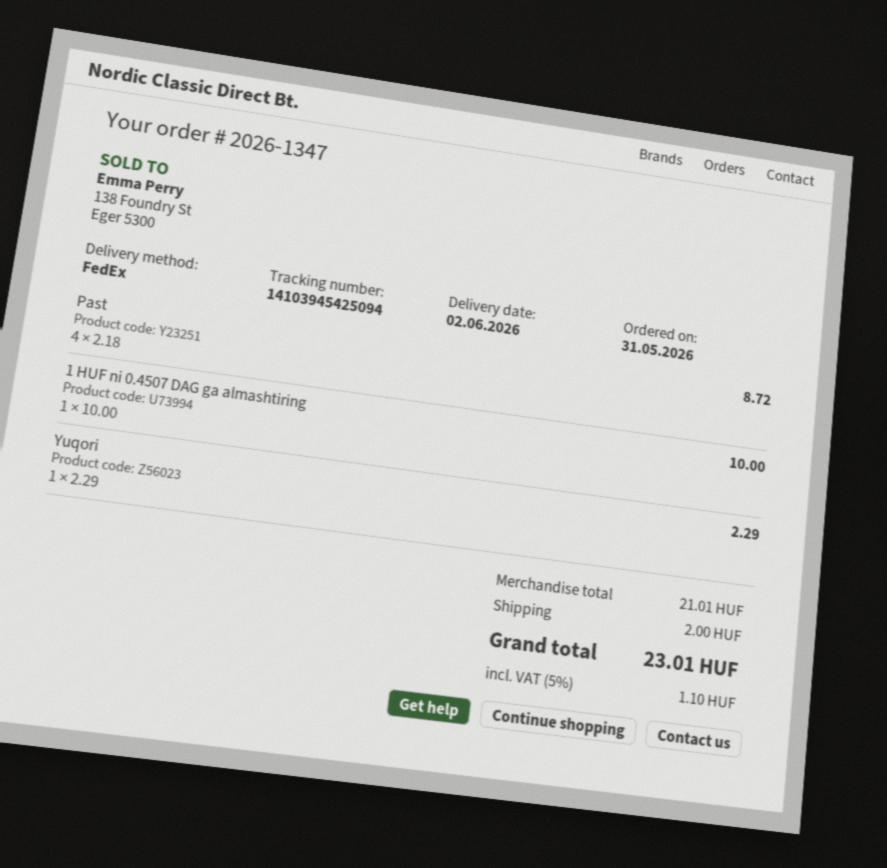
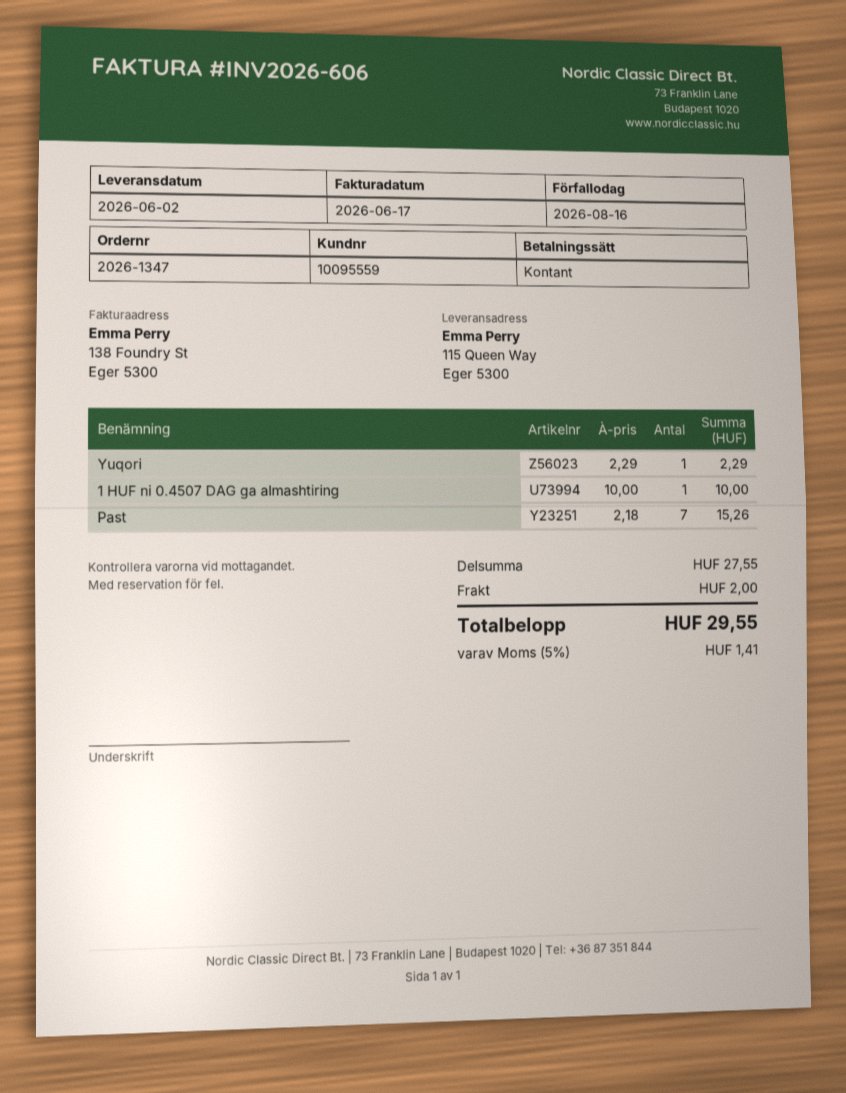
Past: 4 x 2.18 = 8.72 -> 7 x 2.18 = 15.26
subtotal: 21.01 -> 27.55
tax: 5% = 1.10 -> 5% = 1.41
total: 23.01 -> 29.55

